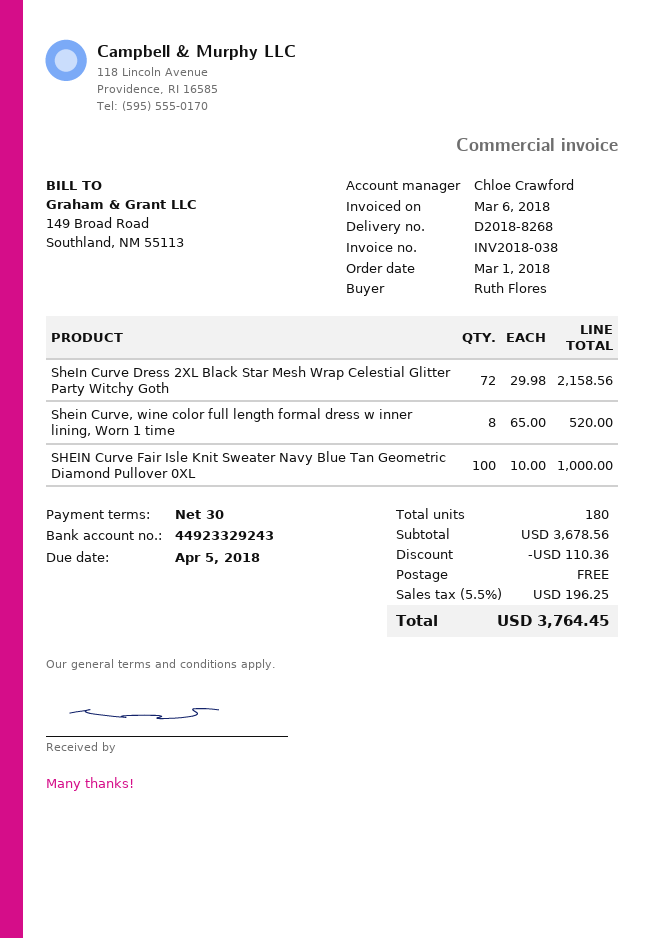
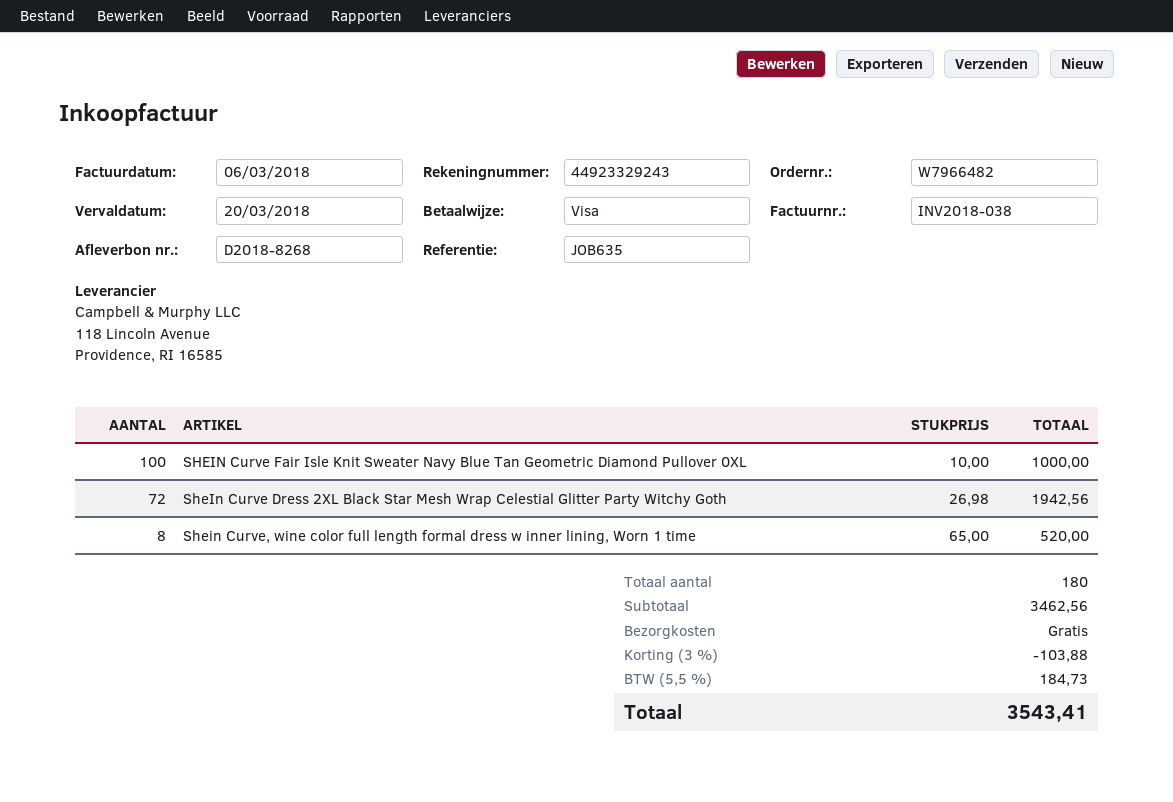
due date: 2018-04-05 -> 2018-03-20
SheIn Curve Dress 2XL Black Star Mesh Wrap Celestial Glitter Party Witchy Goth: 72 x 29.98 = 2158.56 -> 72 x 26.98 = 1942.56
subtotal: 3678.56 -> 3462.56
discount: 110.36 -> 103.88
tax: 5.5% = 196.25 -> 5.5% = 184.73
total: 3764.45 -> 3543.41

